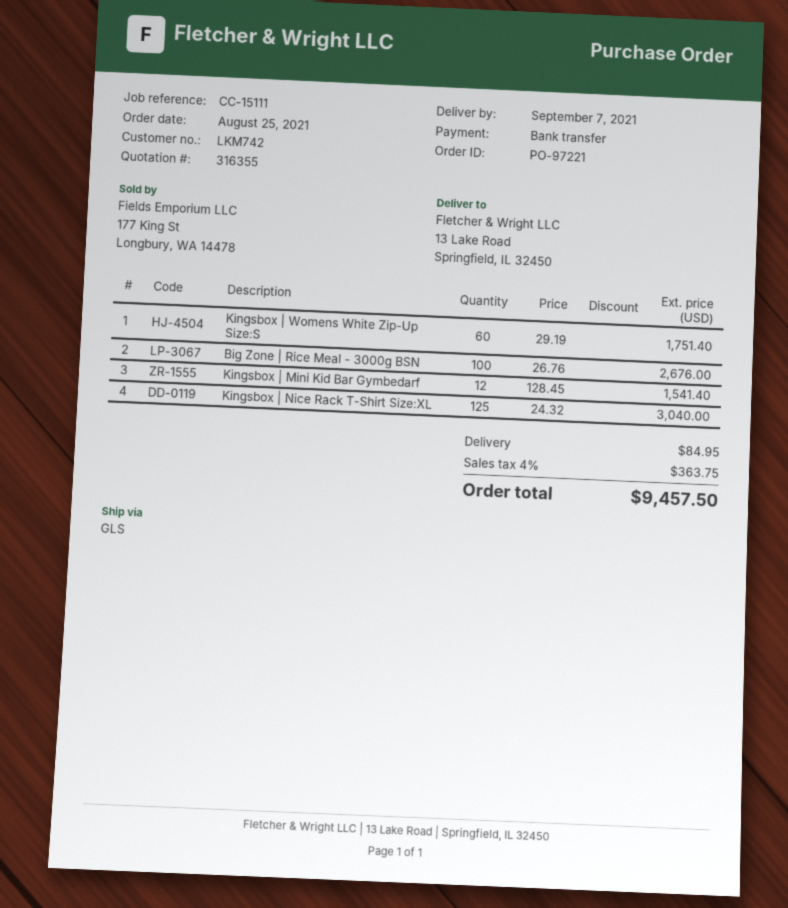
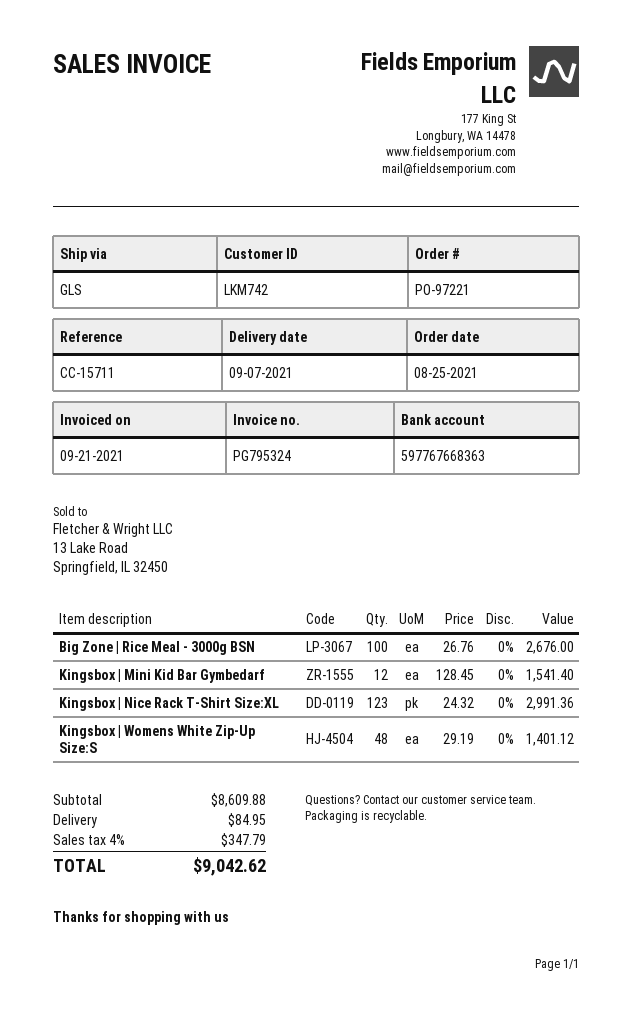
reference: CC-15111 -> CC-15711
Kingsbox | Womens White Zip-Up Size:S: 60 x 29.19 = 1751.40 -> 48 x 29.19 = 1401.12
Kingsbox | Nice Rack T-Shirt Size:XL: 125 x 24.32 = 3040.00 -> 123 x 24.32 = 2991.36
tax: 4% = 363.75 -> 4% = 347.79
total: 9457.50 -> 9042.62

